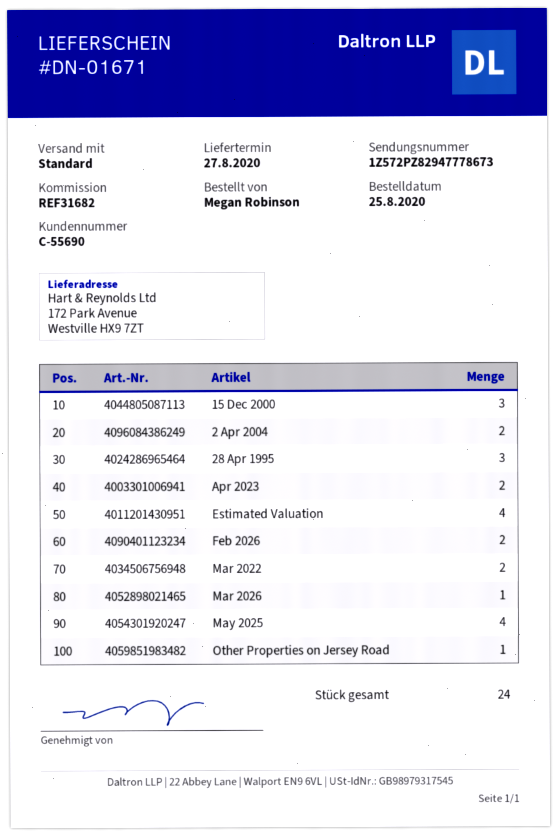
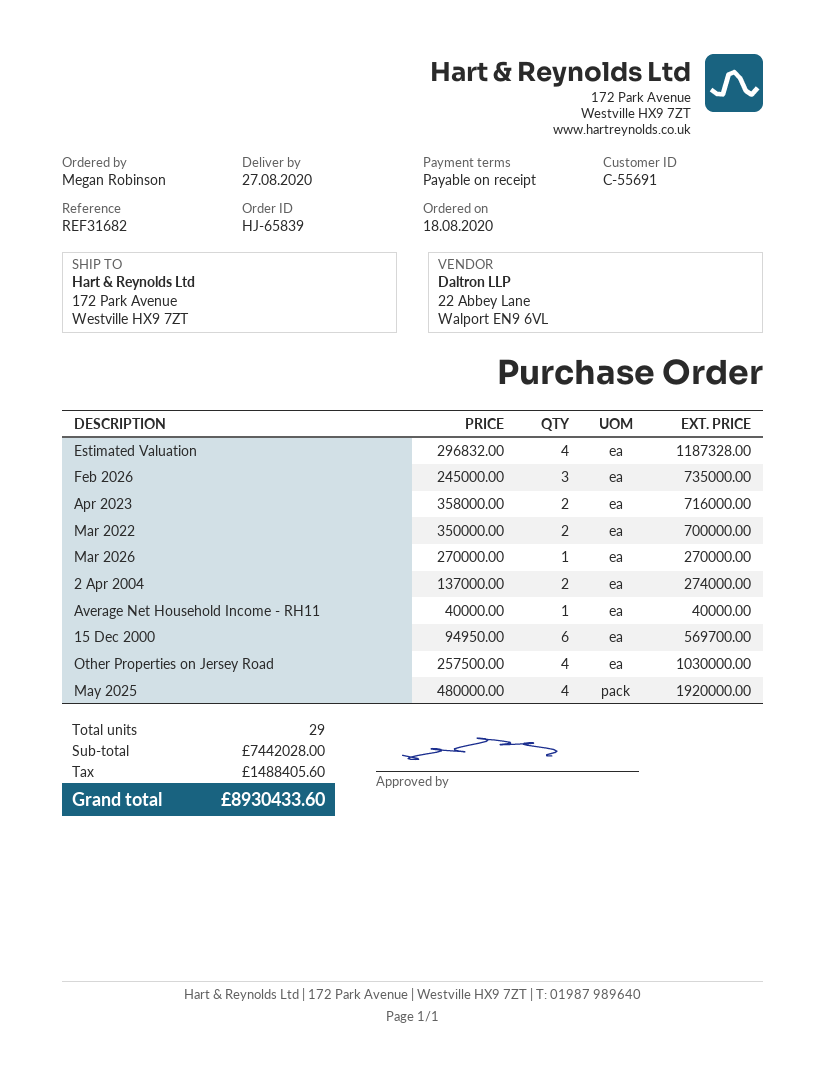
order date: 2020-08-25 -> 2020-08-18
customer number: C-55690 -> C-55691
15 Dec 2000: 3 -> 6
28 Apr 1995: 3 -> none
Feb 2026: 2 -> 3
Other Properties on Jersey Road: 1 -> 4
Average Net Household Income - RH11: none -> 1
total quantity: 24 -> 29

